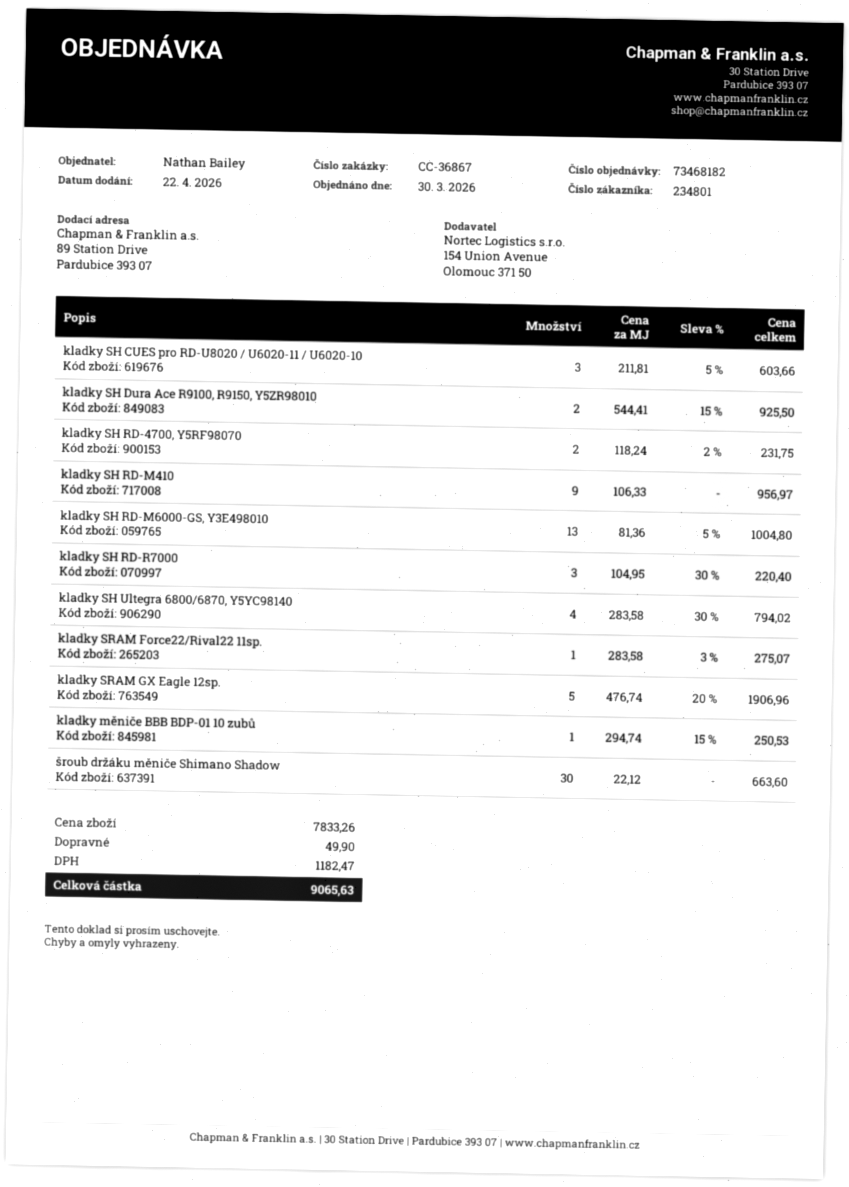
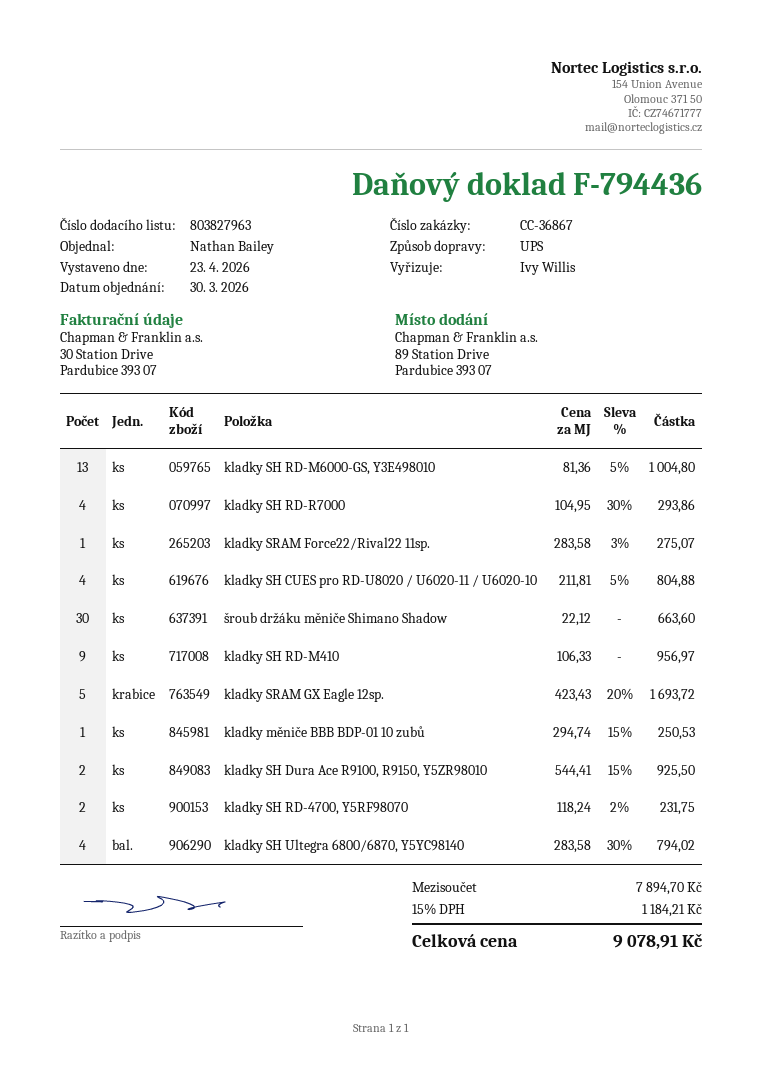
kladky SH CUES pro RD-U8020 / U6020-11 / U6020-10: 3 x 211.81 - 5% = 603.66 -> 4 x 211.81 - 5% = 804.88
kladky SH RD-R7000: 3 x 104.95 - 30% = 220.40 -> 4 x 104.95 - 30% = 293.86
kladky SRAM GX Eagle 12sp.: 5 x 476.74 - 20% = 1906.96 -> 5 x 423.43 - 20% = 1693.72
subtotal: 7833.26 -> 7894.70
shipping: 49.90 -> none
tax: 1182.47 -> 1184.21
total: 9065.63 -> 9078.91

